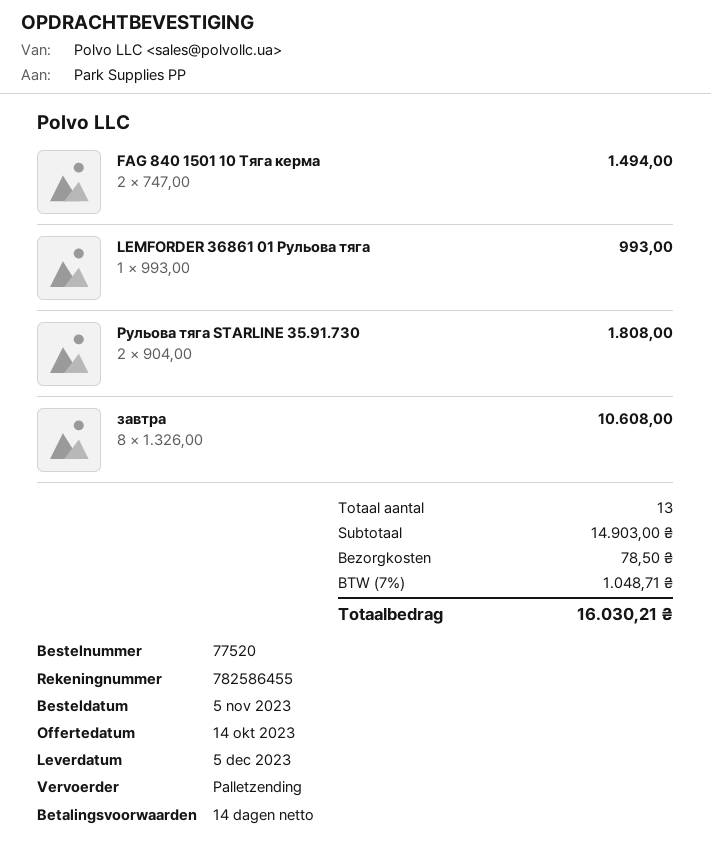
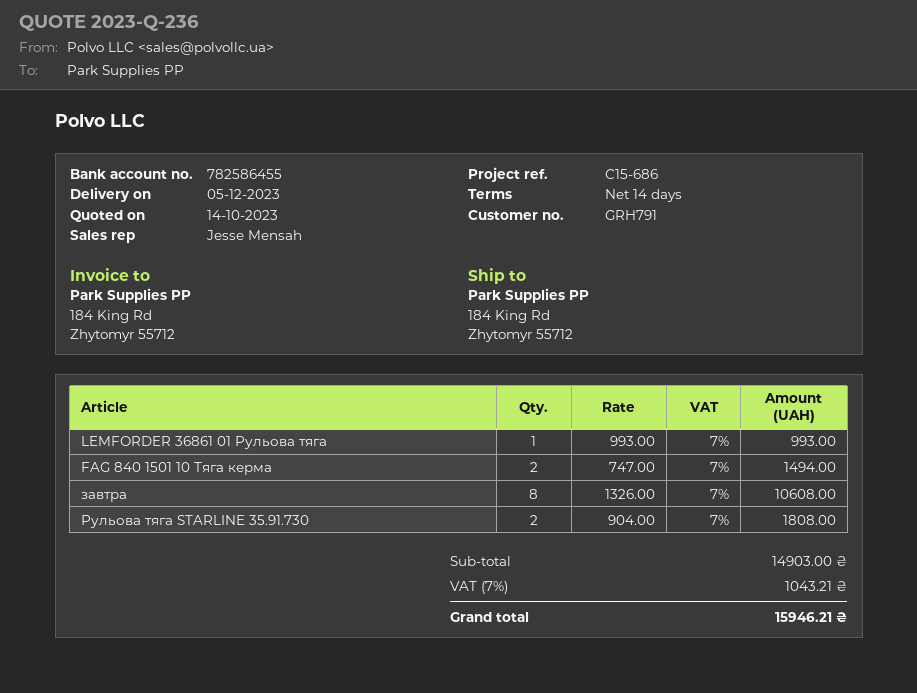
shipping: 78.50 -> none
tax: 7% = 1048.71 -> 7% = 1043.21
total: 16030.21 -> 15946.21

